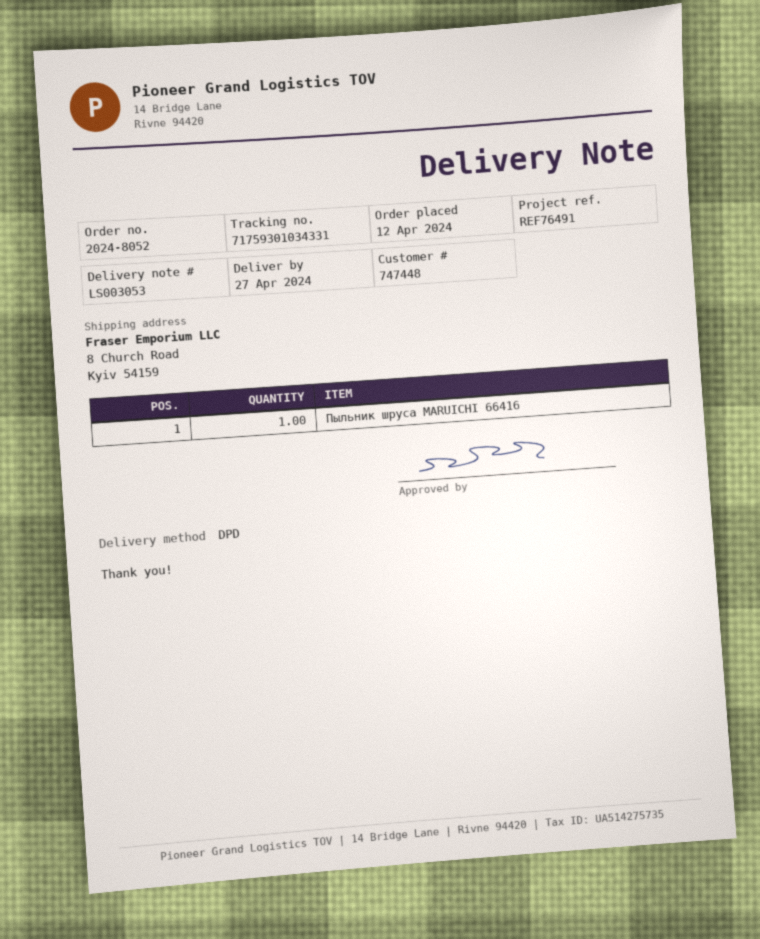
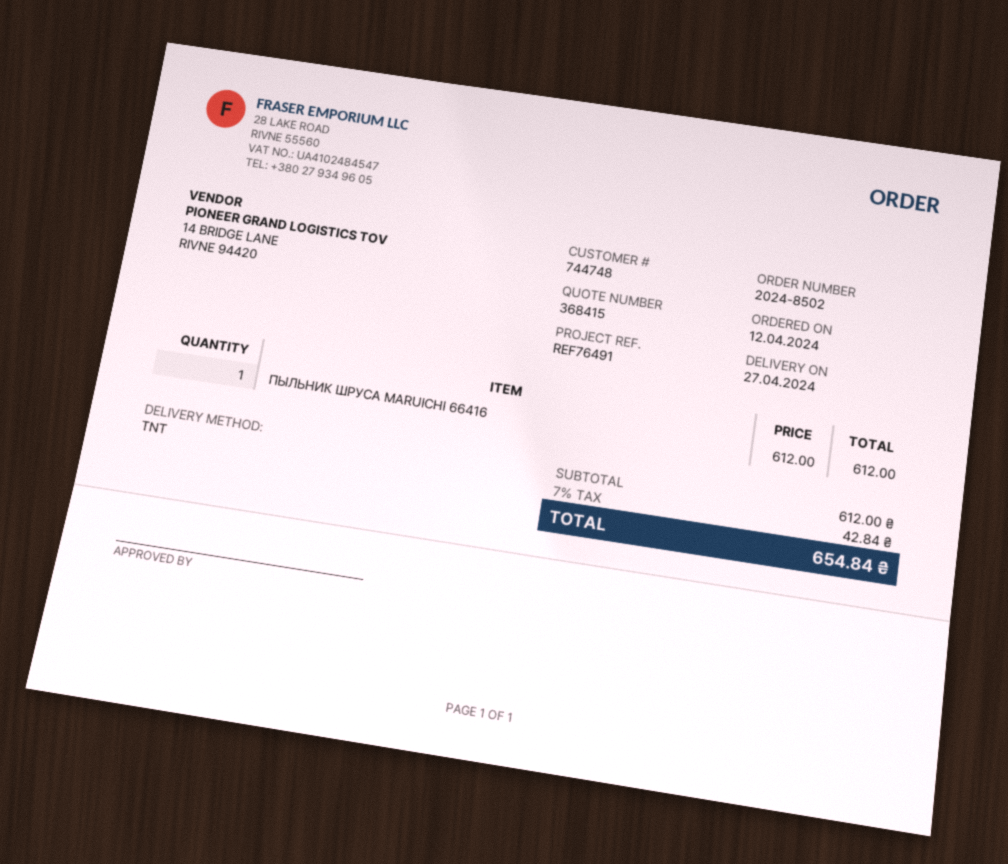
order number: 2024-8052 -> 2024-8502
customer number: 747448 -> 744748
shipping method: DPD -> TNT

